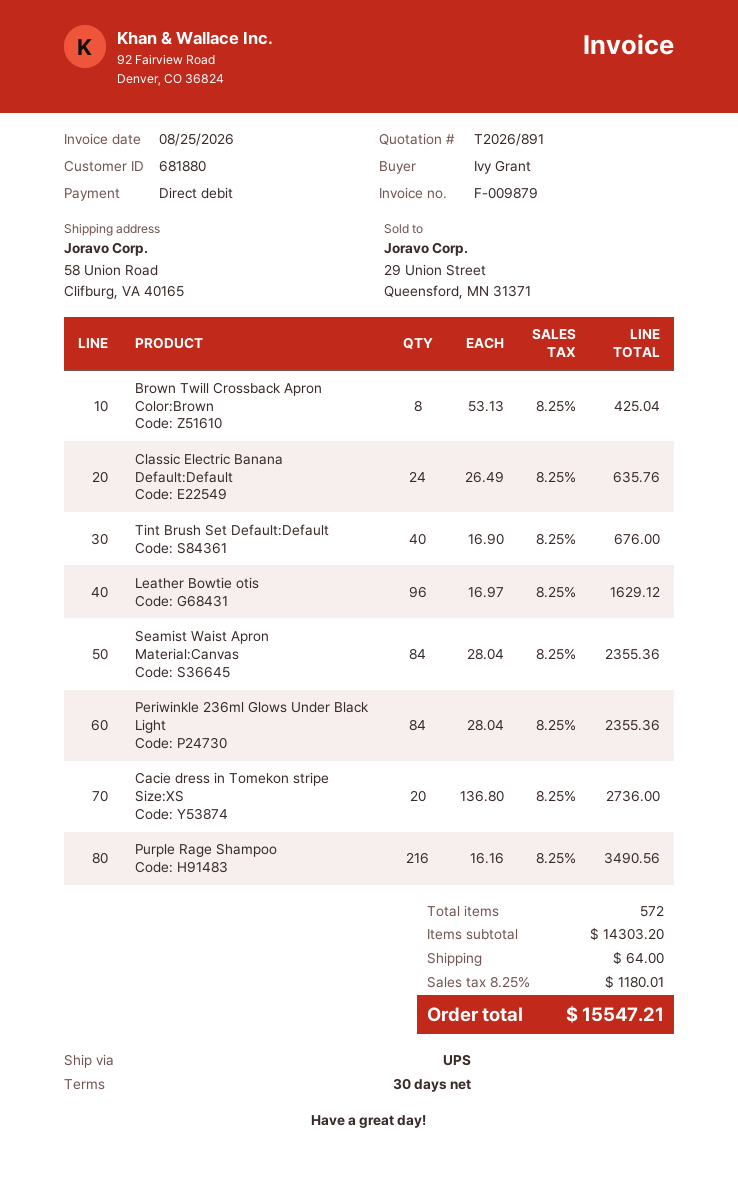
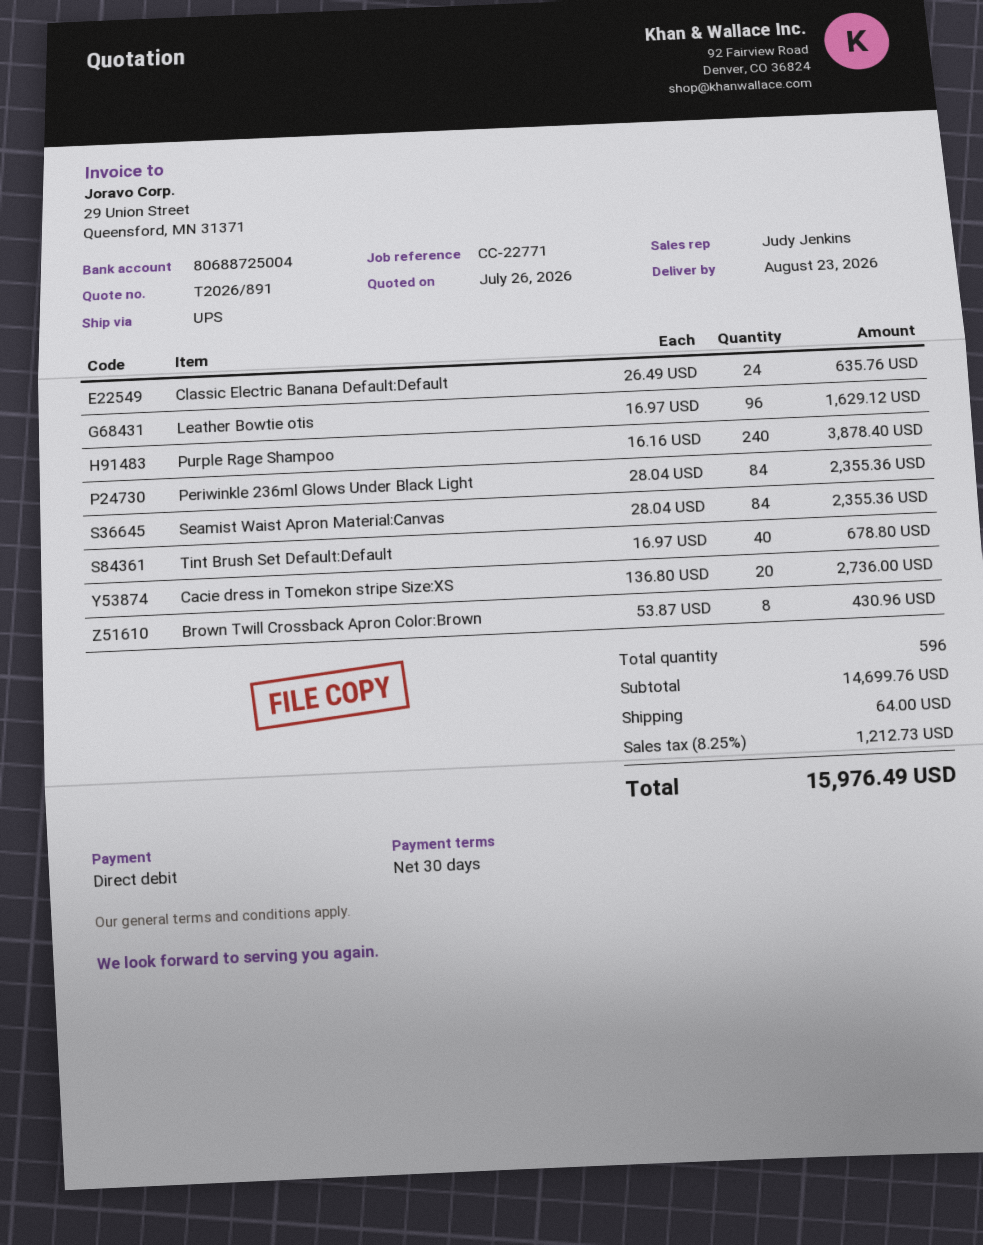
Brown Twill Crossback Apron Color:Brown: 8 x 53.13 = 425.04 -> 8 x 53.87 = 430.96
Tint Brush Set Default:Default: 40 x 16.90 = 676.00 -> 40 x 16.97 = 678.80
Purple Rage Shampoo: 216 x 16.16 = 3490.56 -> 240 x 16.16 = 3878.40
total quantity: 572 -> 596
subtotal: 14303.20 -> 14699.76
tax: 8.25% = 1180.01 -> 8.25% = 1212.73
total: 15547.21 -> 15976.49

